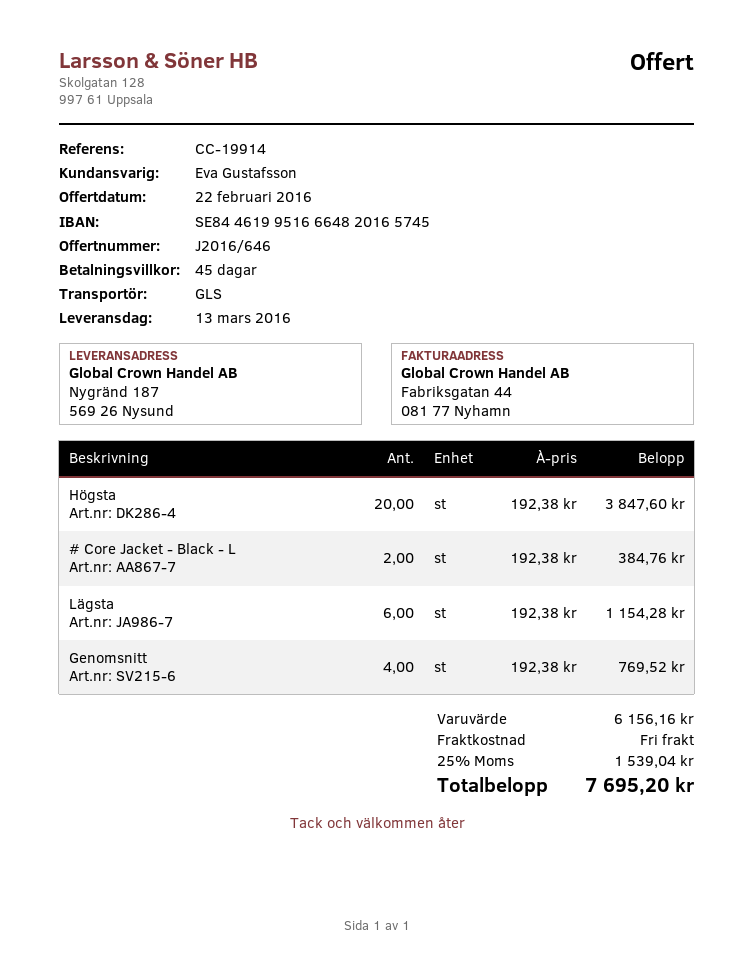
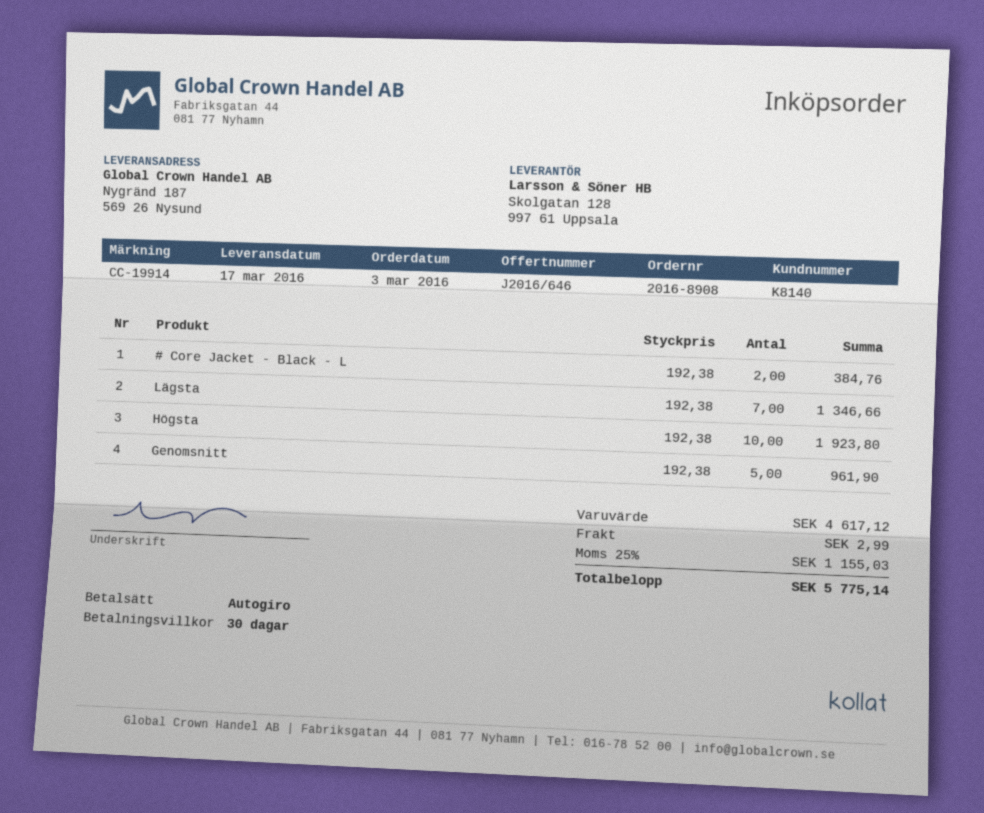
delivery date: 2016-03-13 -> 2016-03-17
payment terms: 45 days -> 30 days
Högsta: 20 x 192.38 = 3847.60 -> 10 x 192.38 = 1923.80
Lägsta: 6 x 192.38 = 1154.28 -> 7 x 192.38 = 1346.66
Genomsnitt: 4 x 192.38 = 769.52 -> 5 x 192.38 = 961.90
subtotal: 6156.16 -> 4617.12
shipping: 0.00 -> 2.99
tax: 25% = 1539.04 -> 25% = 1155.03
total: 7695.20 -> 5775.14

